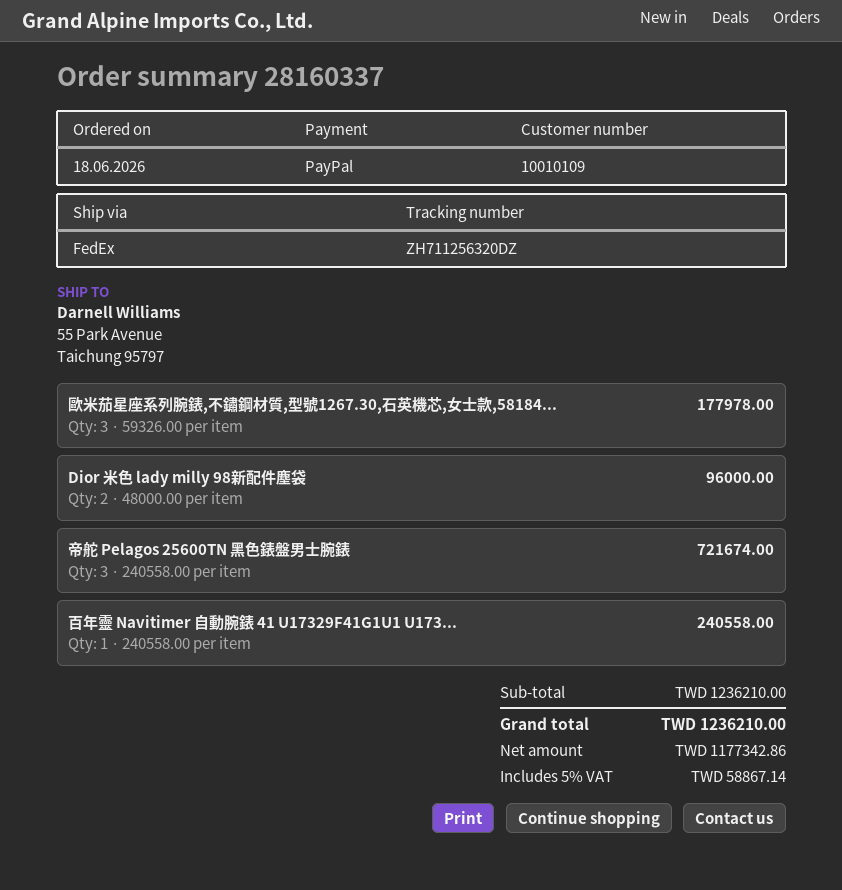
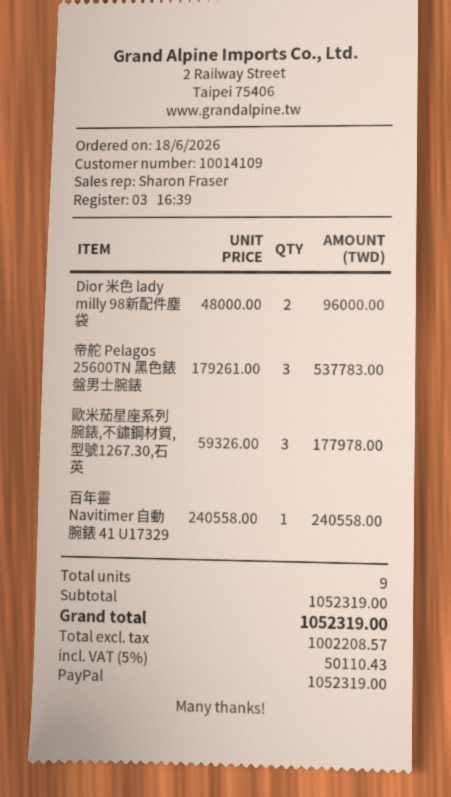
customer number: 10010109 -> 10014109
帝舵 Pelagos 25600TN 黑色錶盤男士腕錶: 3 x 240558.00 = 721674.00 -> 3 x 179261.00 = 537783.00
subtotal: 1236210.00 -> 1052319.00
net: 1177342.86 -> 1002208.57
tax: 5% = 58867.14 -> 5% = 50110.43
total: 1236210.00 -> 1052319.00

